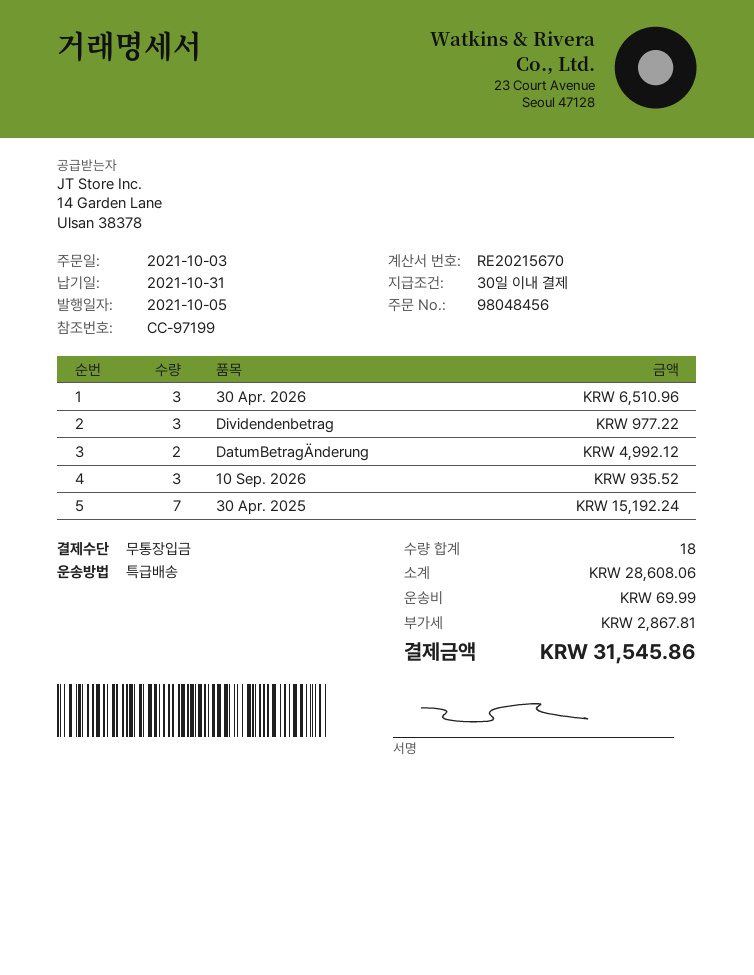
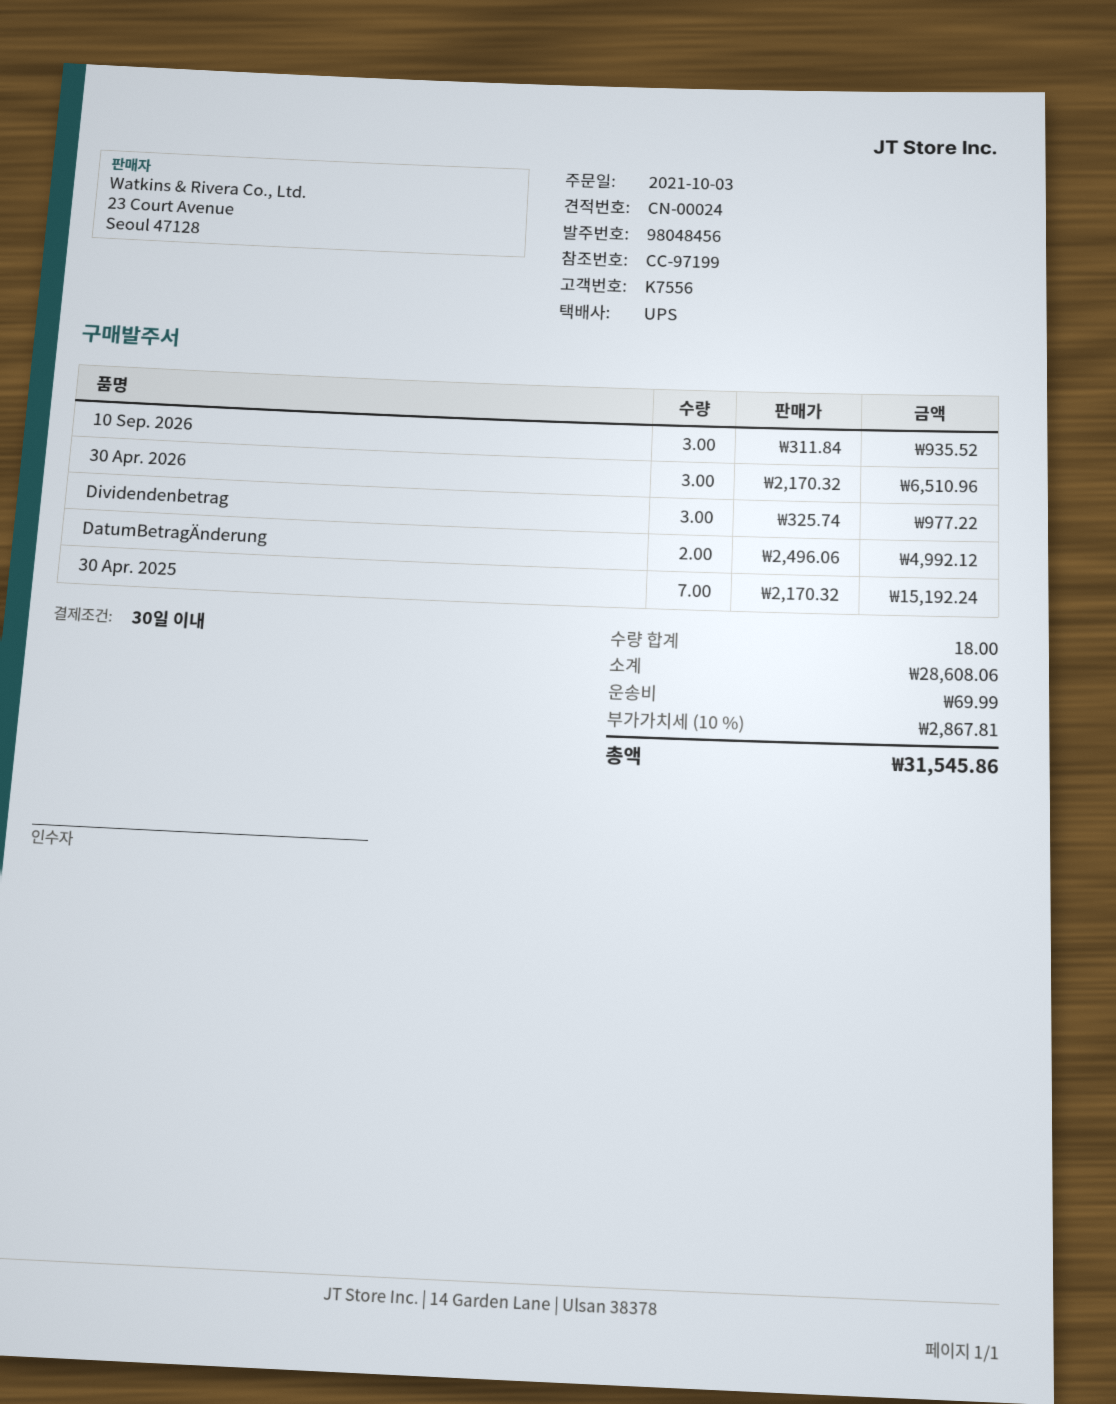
shipping method: express -> UPS

